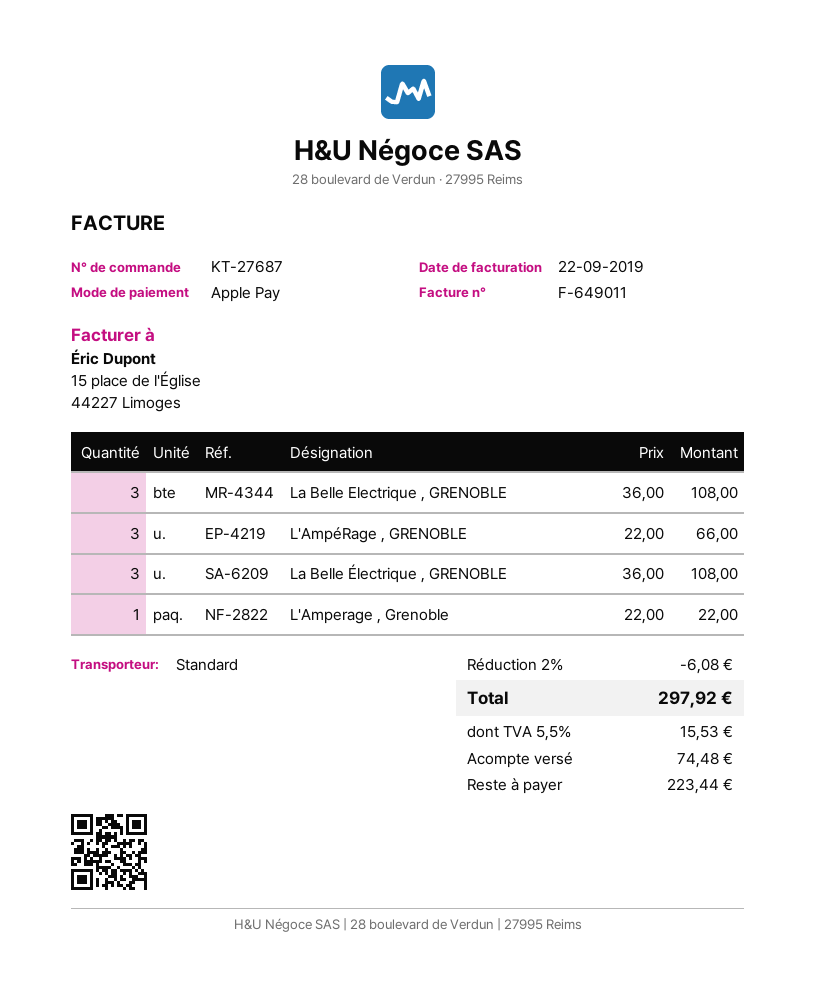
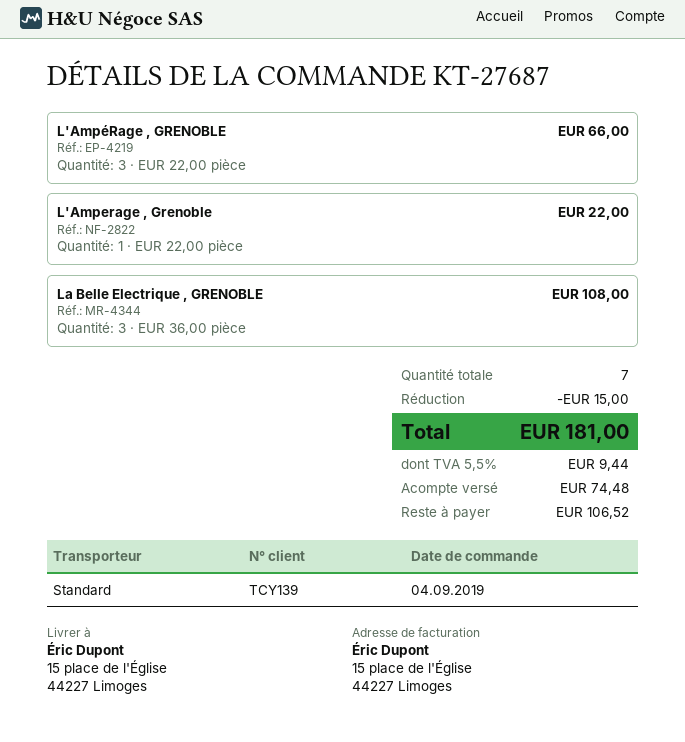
La Belle Électrique , GRENOBLE: 3 x 36.00 = 108.00 -> none
discount: 6.08 -> 15.00
tax: 5.5% = 15.53 -> 5.5% = 9.44
total: 297.92 -> 181.00
balance: 223.44 -> 106.52

